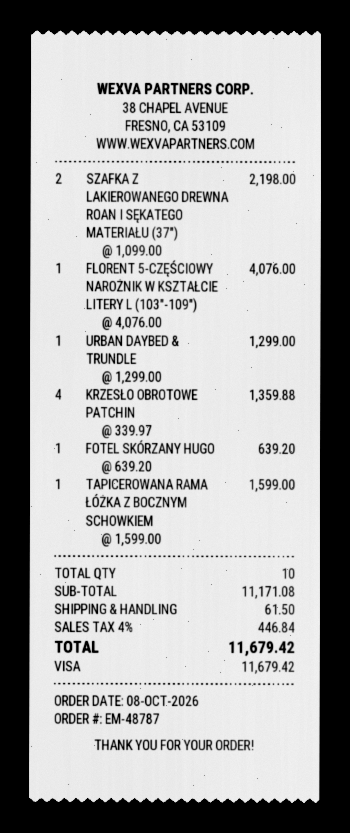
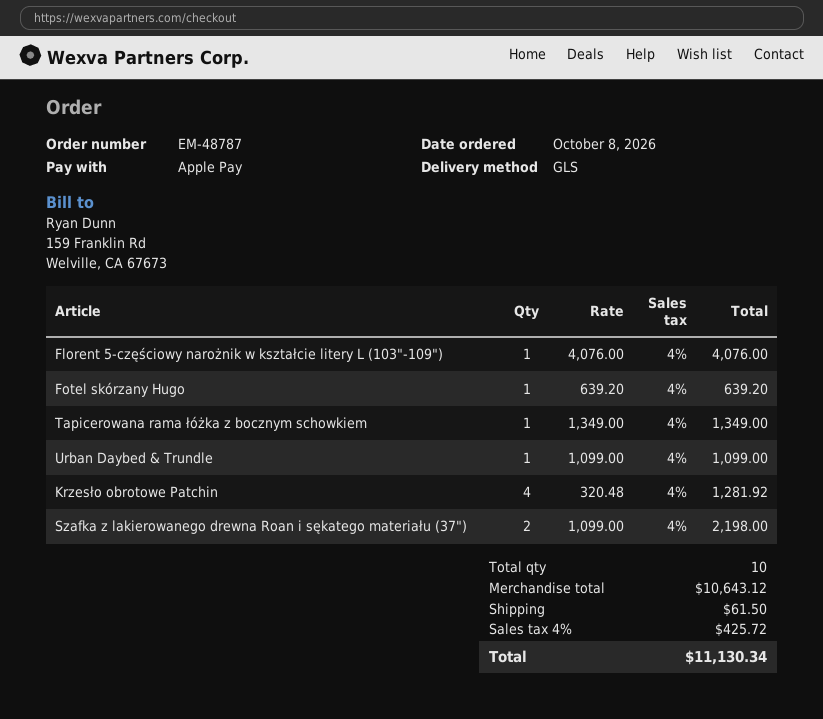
payment method: Visa -> Apple Pay
URBAN DAYBED & TRUNDLE: 1 x 1299.00 = 1299.00 -> 1 x 1099.00 = 1099.00
KRZESŁO OBROTOWE PATCHIN: 4 x 339.97 = 1359.88 -> 4 x 320.48 = 1281.92
TAPICEROWANA RAMA ŁÓŻKA Z BOCZNYM SCHOWKIEM: 1 x 1599.00 = 1599.00 -> 1 x 1349.00 = 1349.00
subtotal: 11171.08 -> 10643.12
tax: 4% = 446.84 -> 4% = 425.72
total: 11679.42 -> 11130.34

